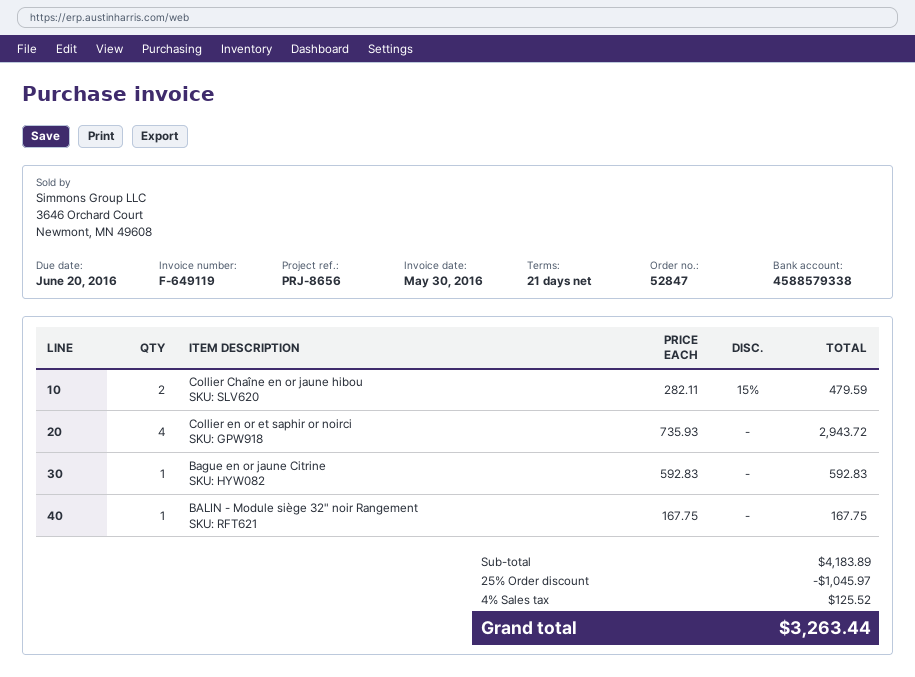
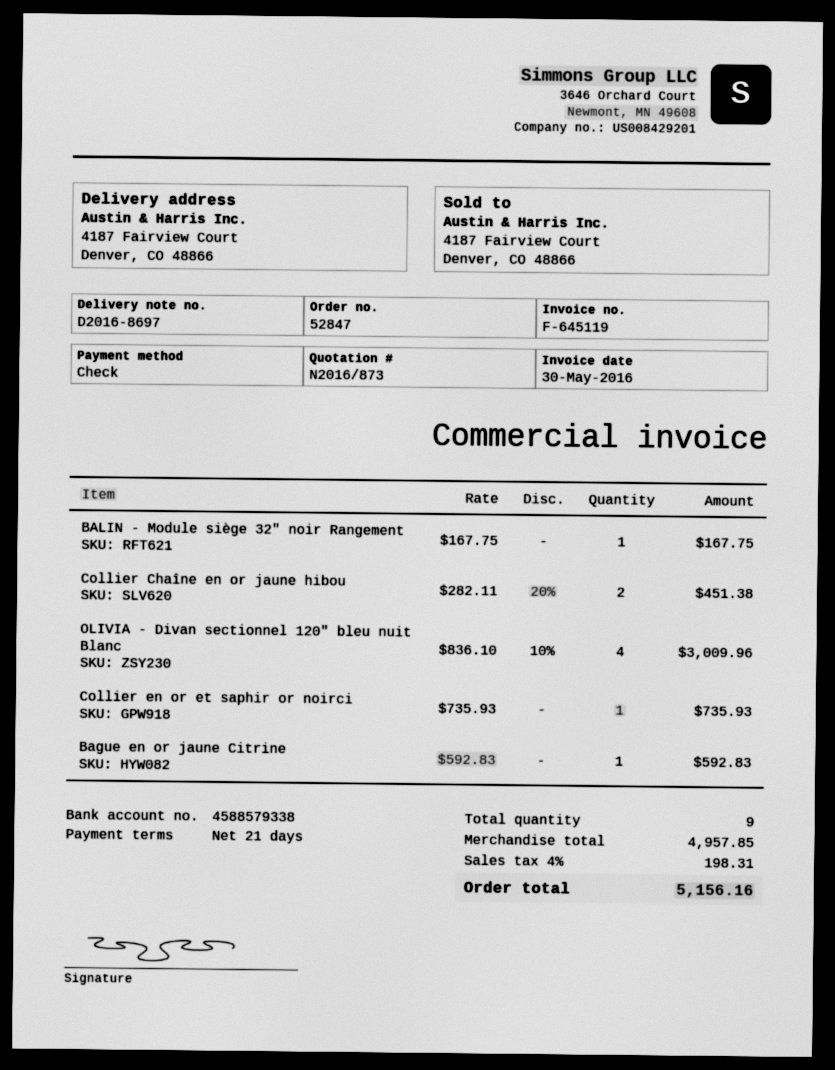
invoice number: F-649119 -> F-645119
Collier Chaîne en or jaune hibou: 2 x 282.11 - 15% = 479.59 -> 2 x 282.11 - 20% = 451.38
Collier en or et saphir or noirci: 4 x 735.93 = 2943.72 -> 1 x 735.93 = 735.93
OLIVIA - Divan sectionnel 120" bleu nuit Blanc: none -> 4 x 836.10 - 10% = 3009.96
subtotal: 4183.89 -> 4957.85
discount: 25% = 1045.97 -> none
tax: 4% = 125.52 -> 4% = 198.31
total: 3263.44 -> 5156.16

